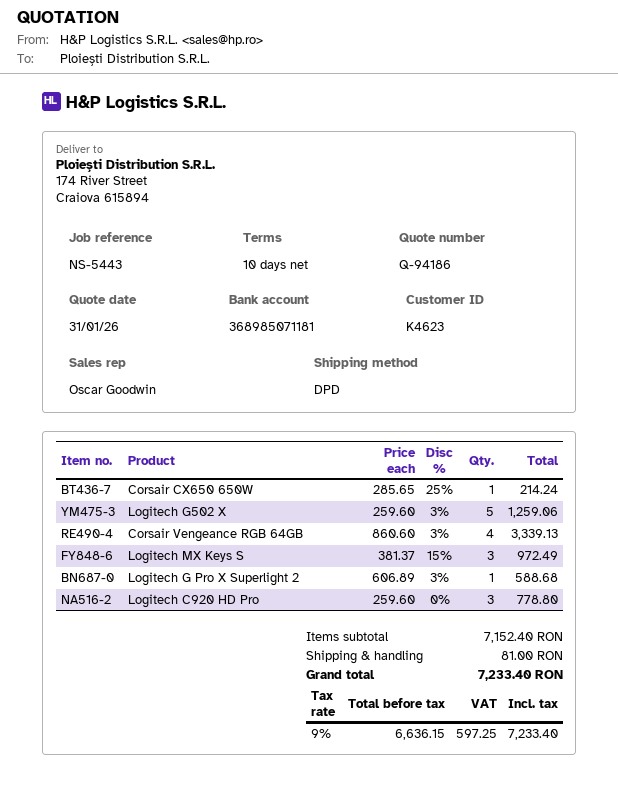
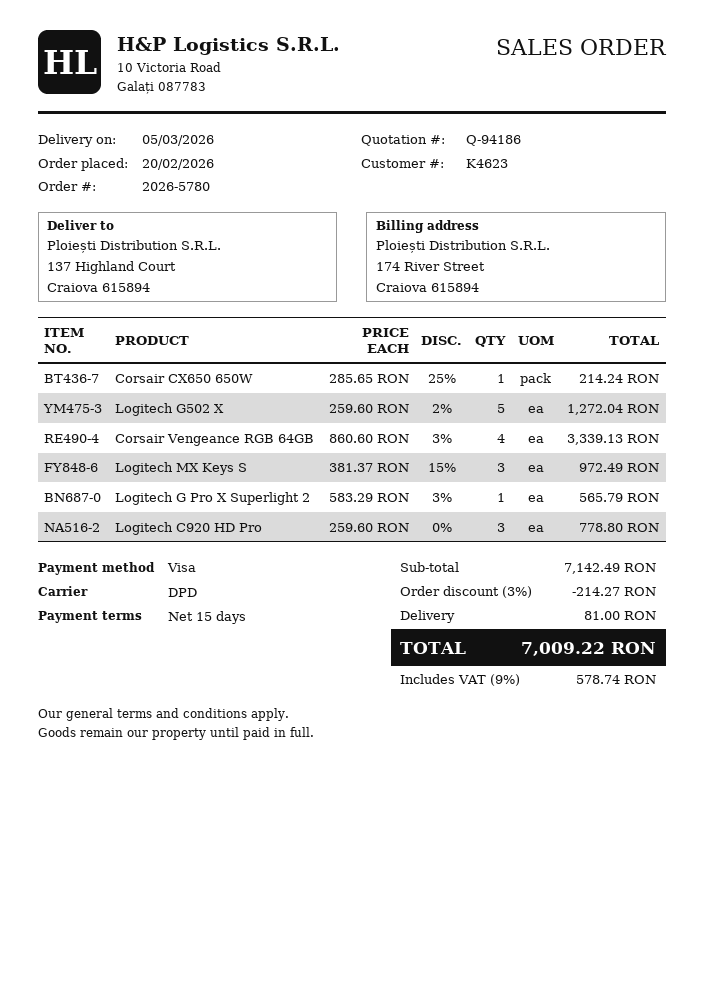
payment terms: 10 days -> 15 days
ship to: 174 River Street, Craiova 615894 -> 137 Highland Court, Craiova 615894
Logitech G502 X: 5 x 259.60 - 3% = 1259.06 -> 5 x 259.60 - 2% = 1272.04
Logitech G Pro X Superlight 2: 1 x 606.89 - 3% = 588.68 -> 1 x 583.29 - 3% = 565.79
subtotal: 7152.40 -> 7142.49
discount: none -> 3% = 214.27
tax: 9% = 597.25 -> 9% = 578.74
total: 7233.40 -> 7009.22

